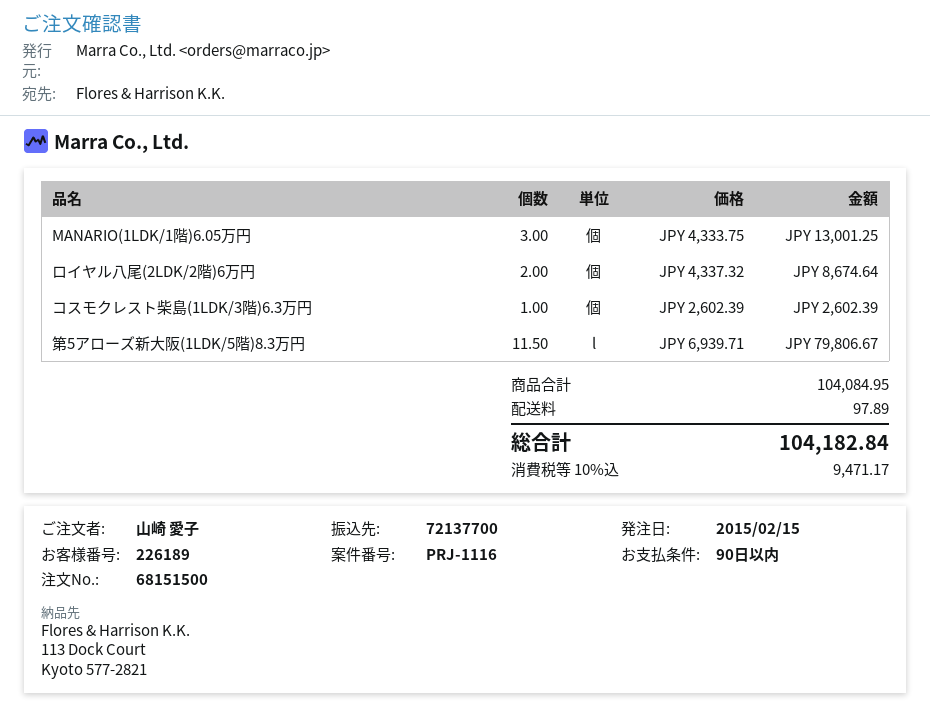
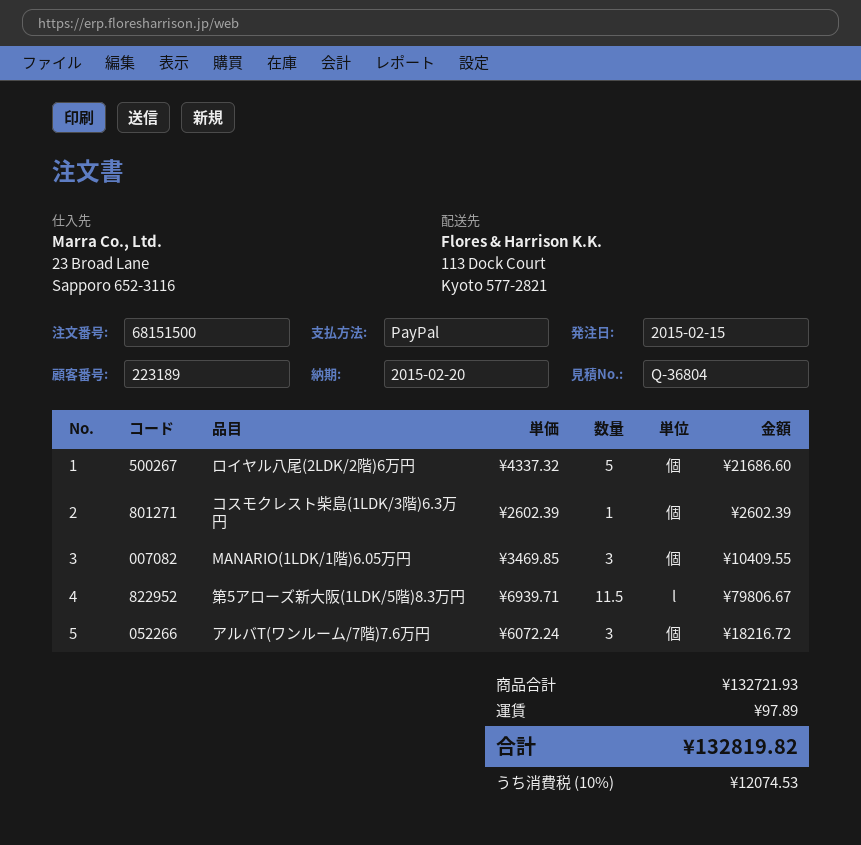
customer number: 226189 -> 223189
MANARIO(1LDK/1階)6.05万円: 3 x 4333.75 = 13001.25 -> 3 x 3469.85 = 10409.55
ロイヤル八尾(2LDK/2階)6万円: 2 x 4337.32 = 8674.64 -> 5 x 4337.32 = 21686.60
アルバT(ワンルーム/7階)7.6万円: none -> 3 x 6072.24 = 18216.72
subtotal: 104084.95 -> 132721.93
tax: 10% = 9471.17 -> 10% = 12074.53
total: 104182.84 -> 132819.82

